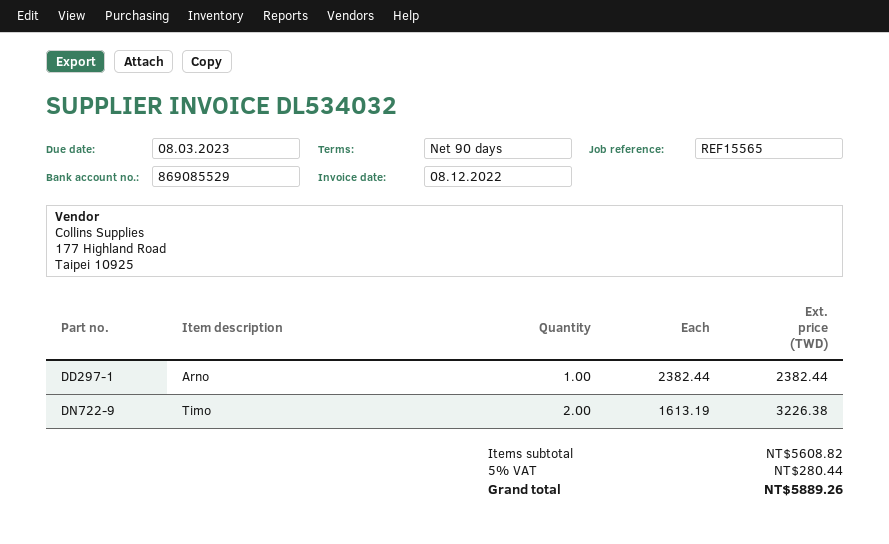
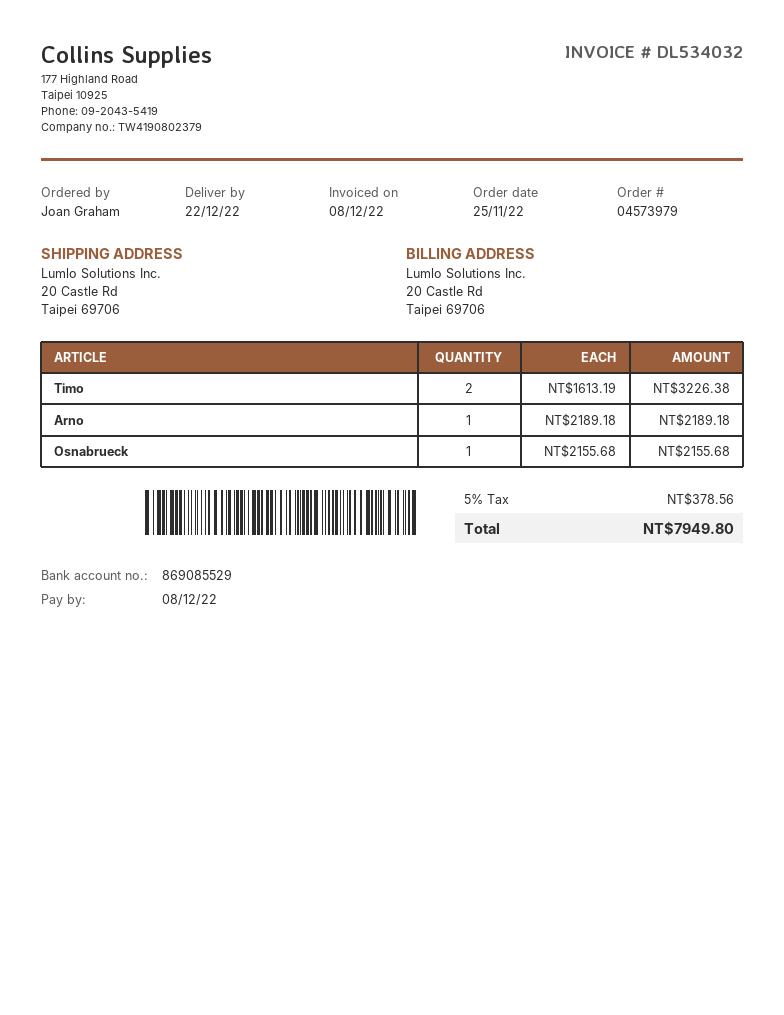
due date: 2023-03-08 -> 2022-12-08
Arno: 1 x 2382.44 = 2382.44 -> 1 x 2189.18 = 2189.18
Osnabrueck: none -> 1 x 2155.68 = 2155.68
tax: 5% = 280.44 -> 5% = 378.56
total: 5889.26 -> 7949.80

